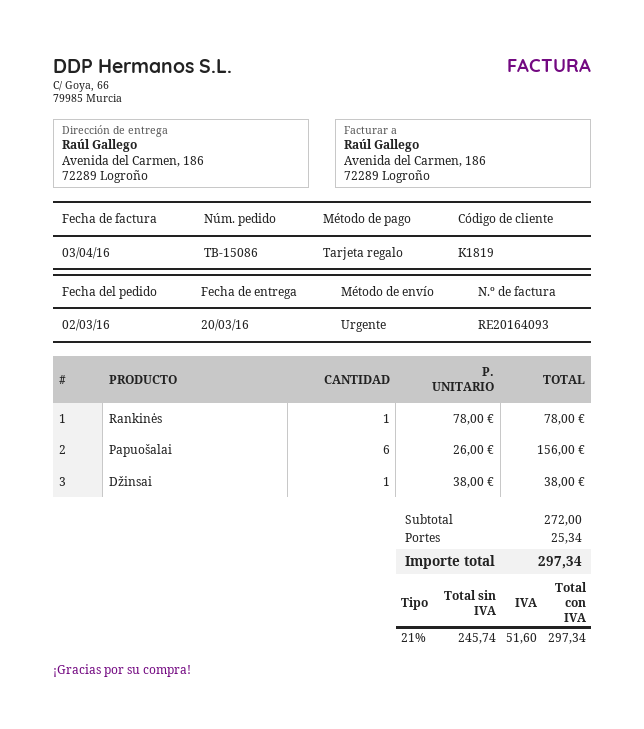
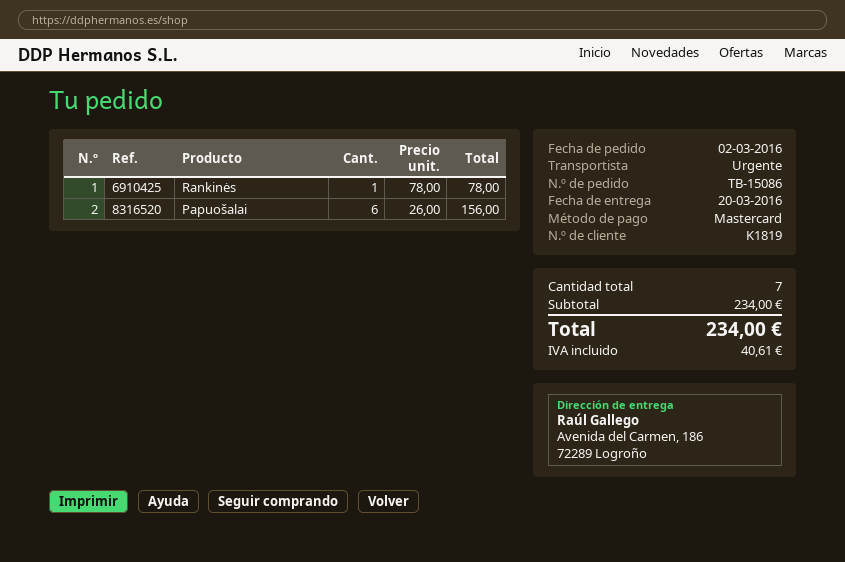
payment method: gift card -> Mastercard
Džinsai: 1 x 38.00 = 38.00 -> none
subtotal: 272.00 -> 234.00
shipping: 25.34 -> none
tax: 51.60 -> 40.61
total: 297.34 -> 234.00

